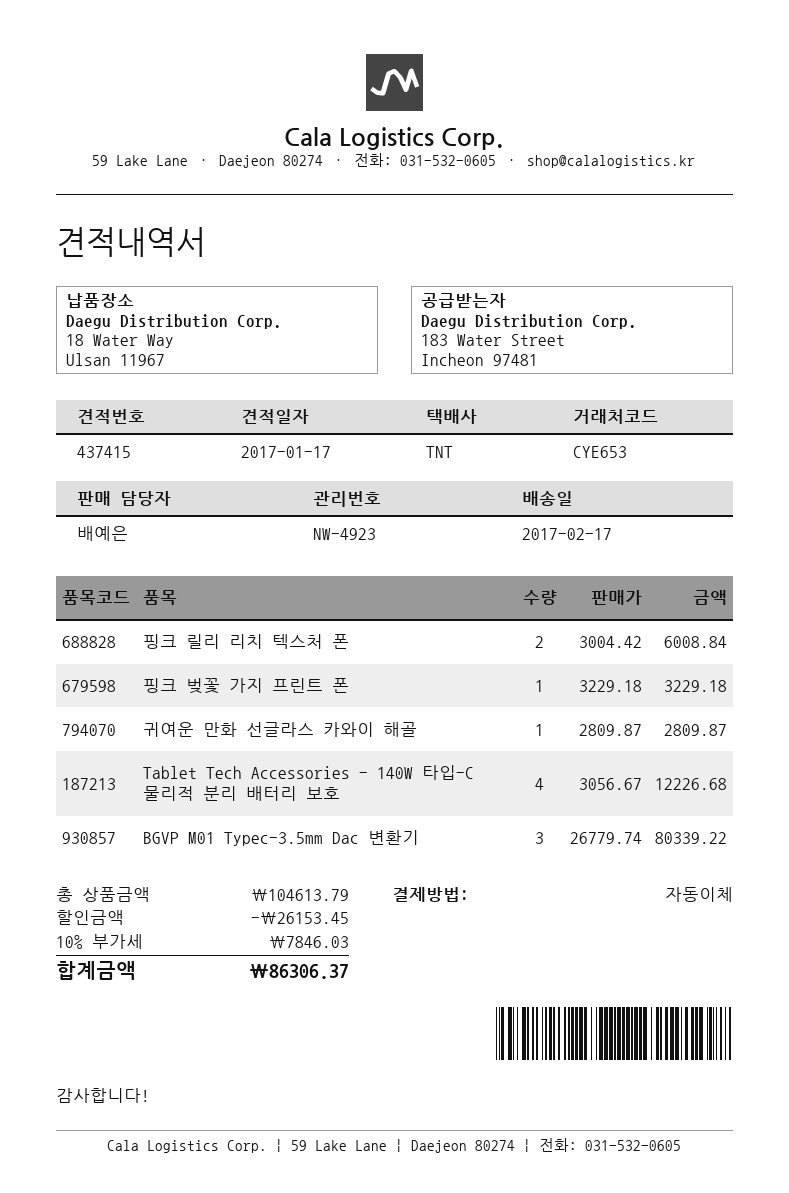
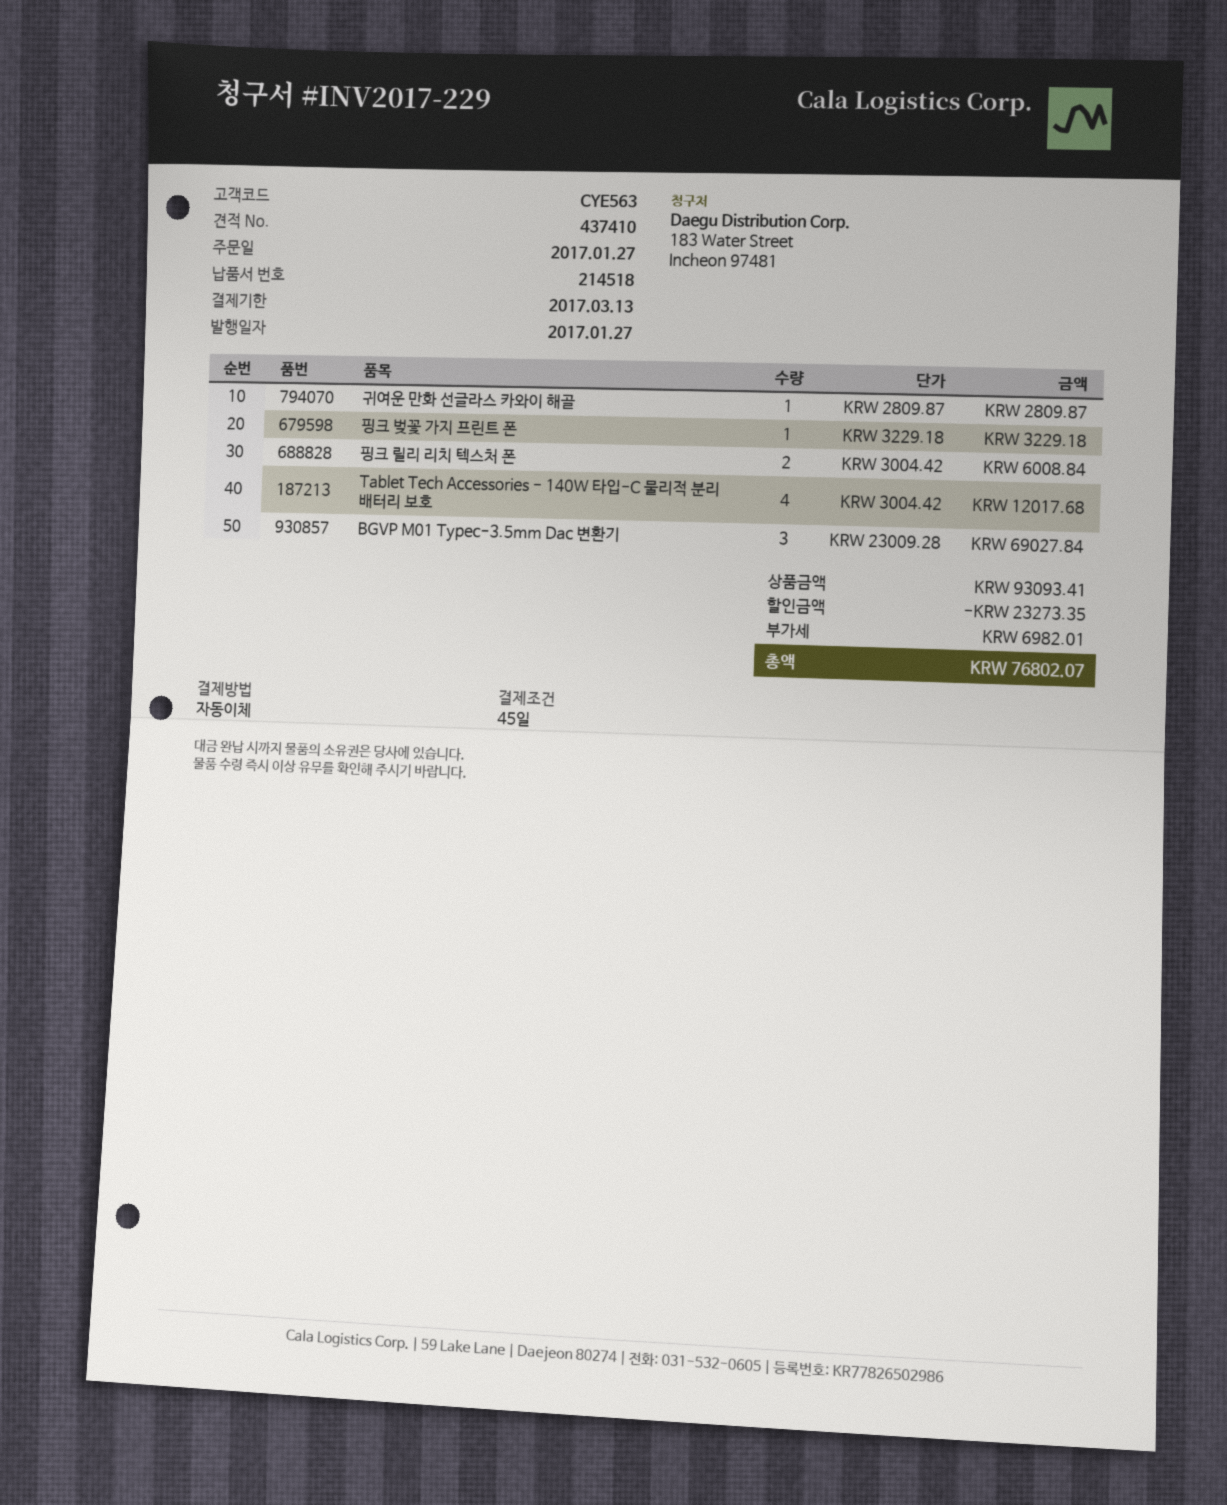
quote number: 437415 -> 437410
customer number: CYE653 -> CYE563
Tablet Tech Accessories - 140W 타입-C 물리적 분리 배터리 보호: 4 x 3056.67 = 12226.68 -> 4 x 3004.42 = 12017.68
BGVP M01 Typec-3.5mm Dac 변환기: 3 x 26779.74 = 80339.22 -> 3 x 23009.28 = 69027.84
subtotal: 104613.79 -> 93093.41
discount: 26153.45 -> 23273.35
tax: 7846.03 -> 6982.01
total: 86306.37 -> 76802.07

